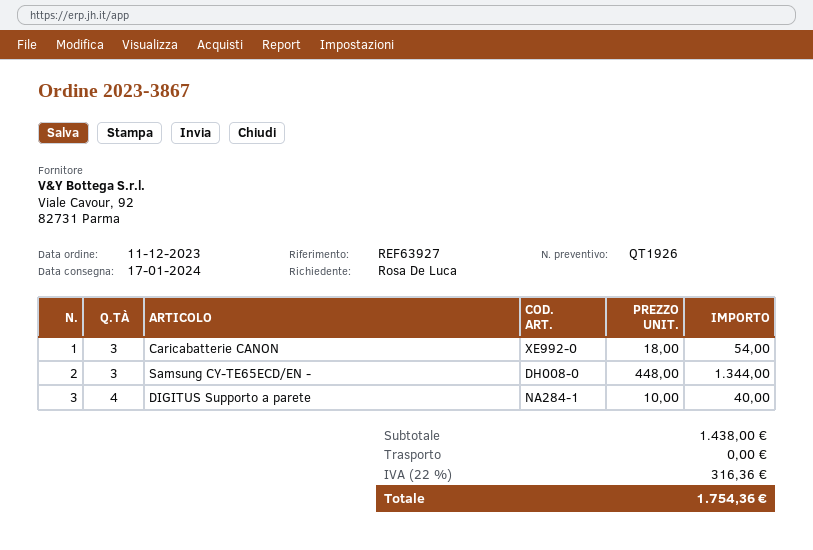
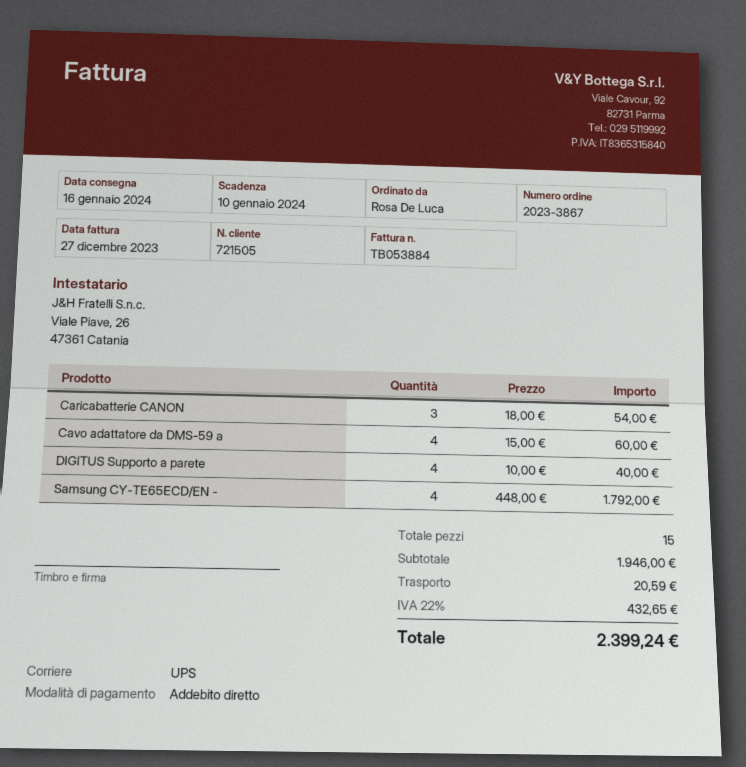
delivery date: 2024-01-17 -> 2024-01-16
Samsung CY-TE65ECD/EN -: 3 x 448.00 = 1344.00 -> 4 x 448.00 = 1792.00
Cavo adattatore da DMS-59 a: none -> 4 x 15.00 = 60.00
subtotal: 1438.00 -> 1946.00
shipping: 0.00 -> 20.59
tax: 22% = 316.36 -> 22% = 432.65
total: 1754.36 -> 2399.24

